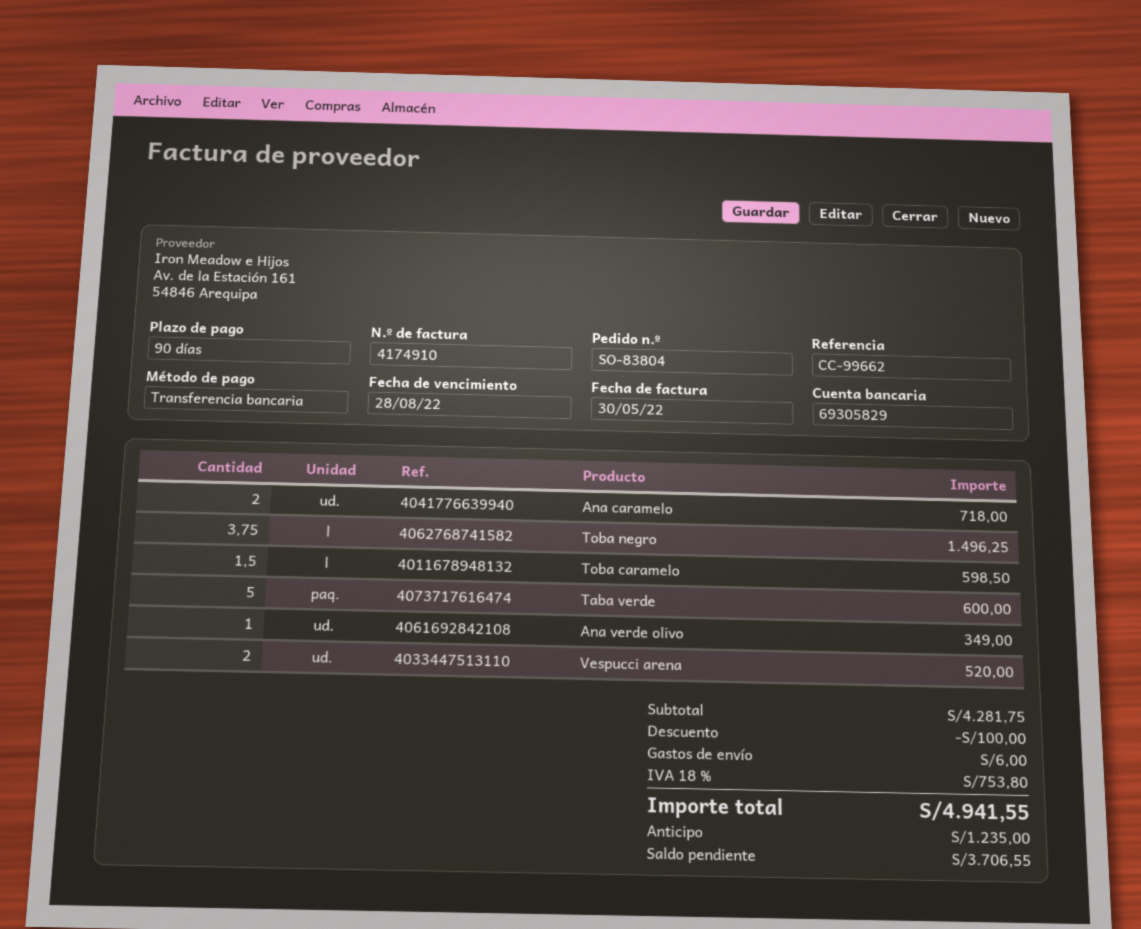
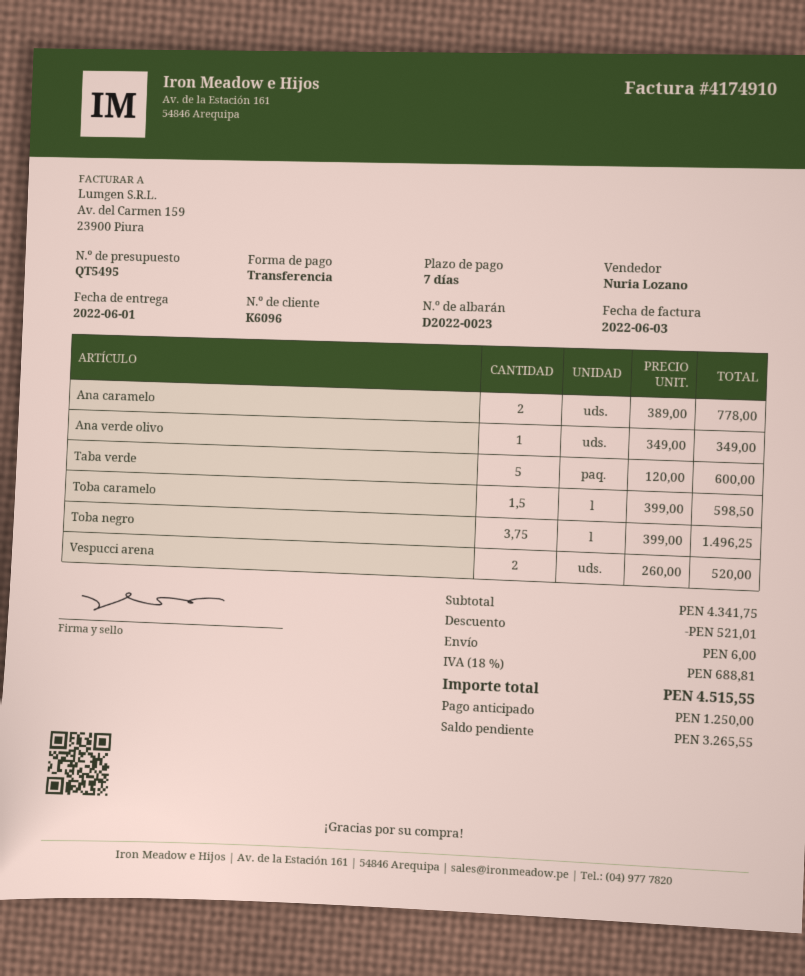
invoice date: 2022-05-30 -> 2022-06-03
payment terms: 90 days -> 7 days
Ana caramelo: 2 for 718.00 -> 2 for 778.00
subtotal: 4281.75 -> 4341.75
discount: 100.00 -> 521.01
tax: 18% = 753.80 -> 18% = 688.81
total: 4941.55 -> 4515.55
deposit: 1235.00 -> 1250.00
balance: 3706.55 -> 3265.55

